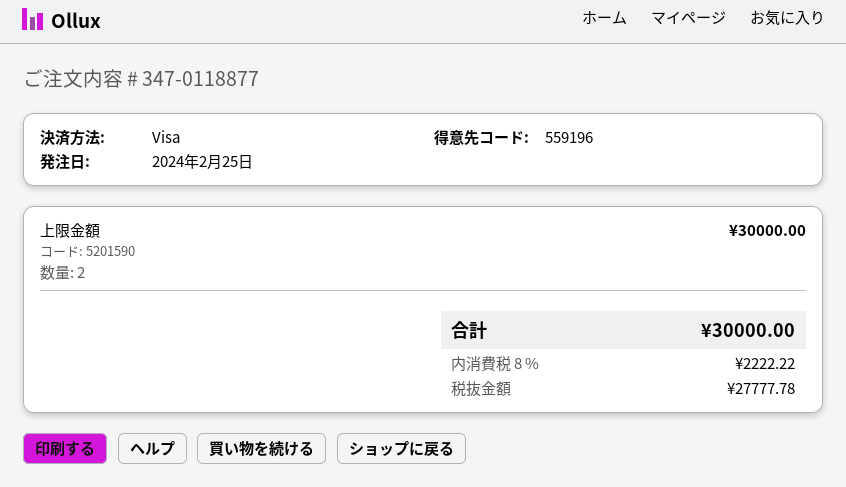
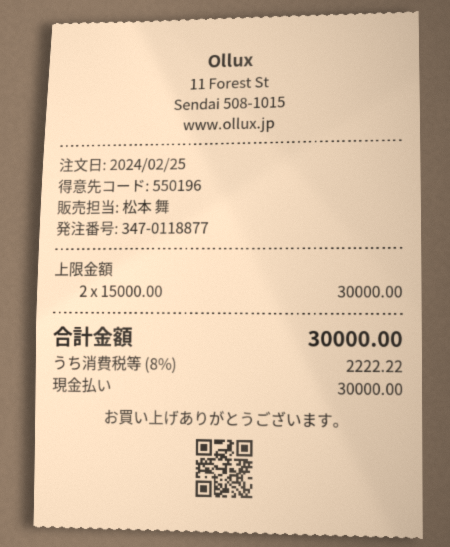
customer number: 559196 -> 550196
payment method: Visa -> cash

